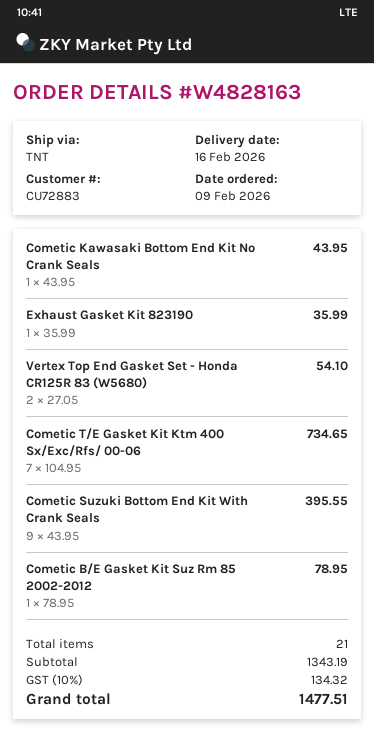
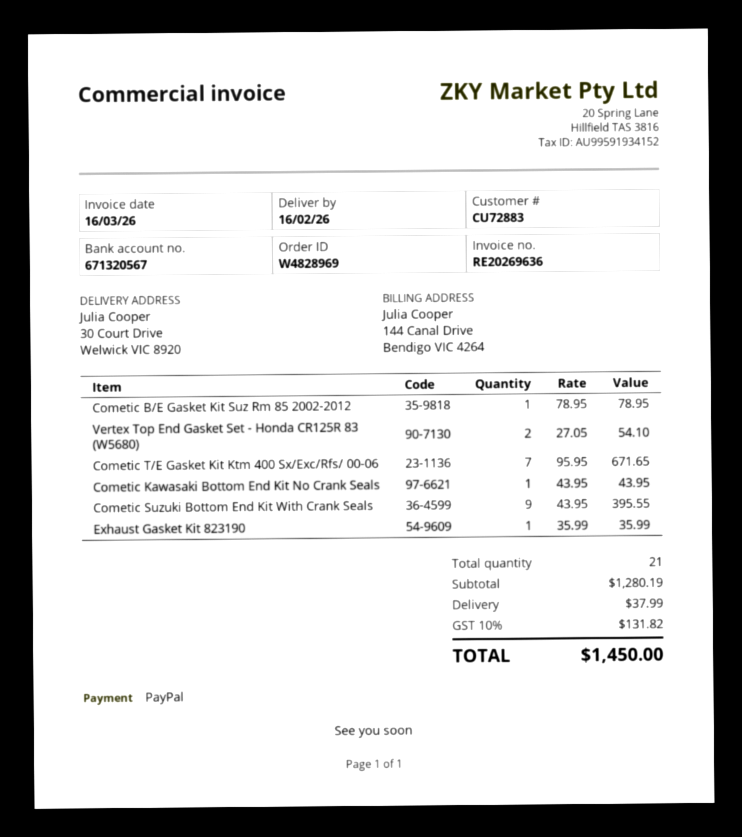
order number: W4828163 -> W4828969
Cometic T/E Gasket Kit Ktm 400 Sx/Exc/Rfs/ 00-06: 7 x 104.95 = 734.65 -> 7 x 95.95 = 671.65
subtotal: 1343.19 -> 1280.19
shipping: none -> 37.99
tax: 10% = 134.32 -> 10% = 131.82
total: 1477.51 -> 1450.00

